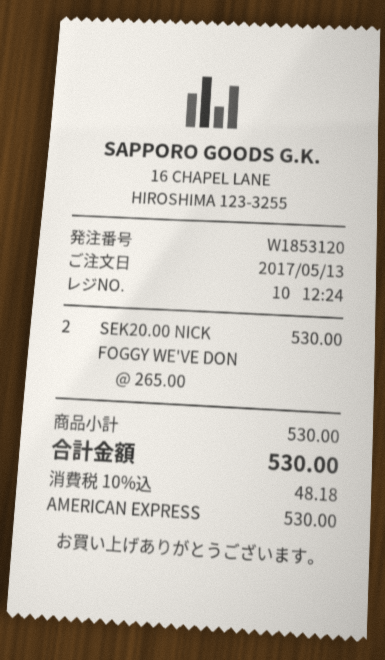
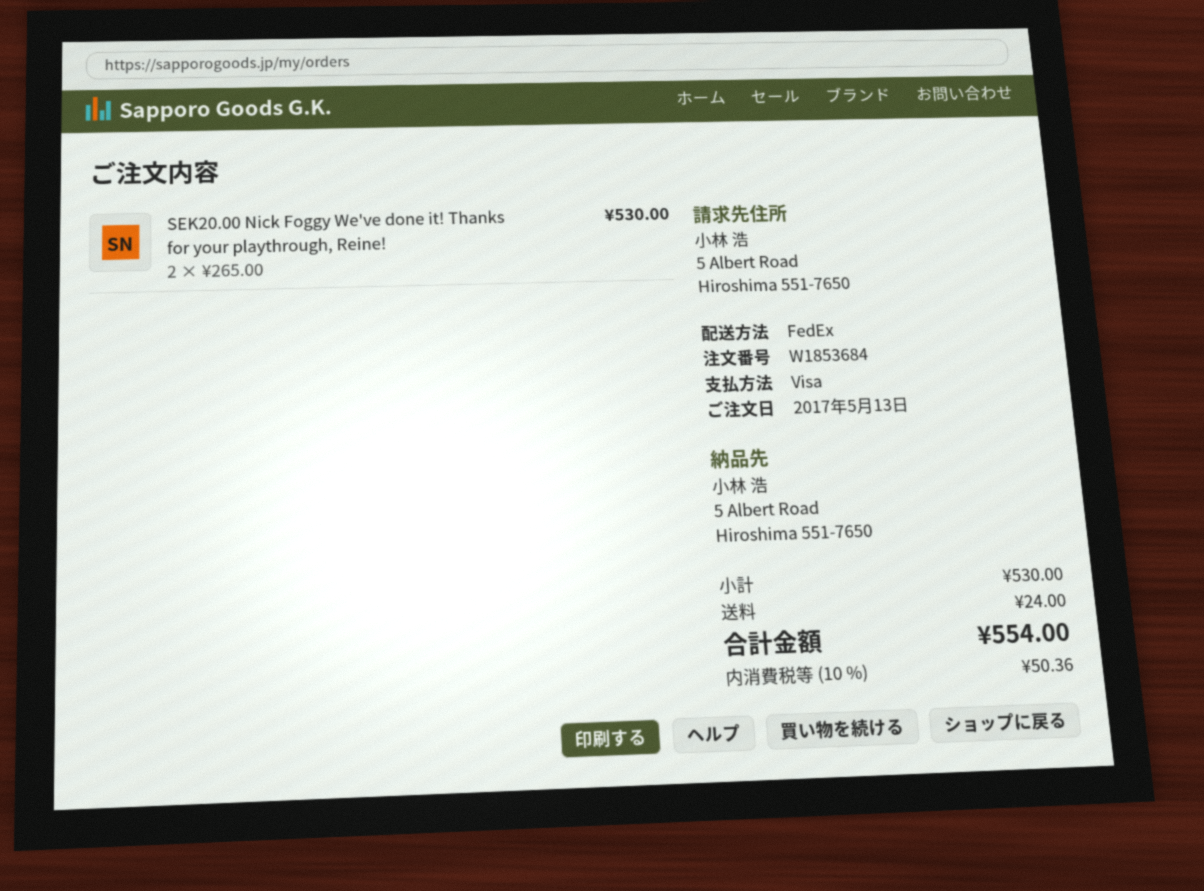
order number: W1853120 -> W1853684
payment method: American Express -> Visa
shipping: none -> 24.00
tax: 10% = 48.18 -> 10% = 50.36
total: 530.00 -> 554.00

